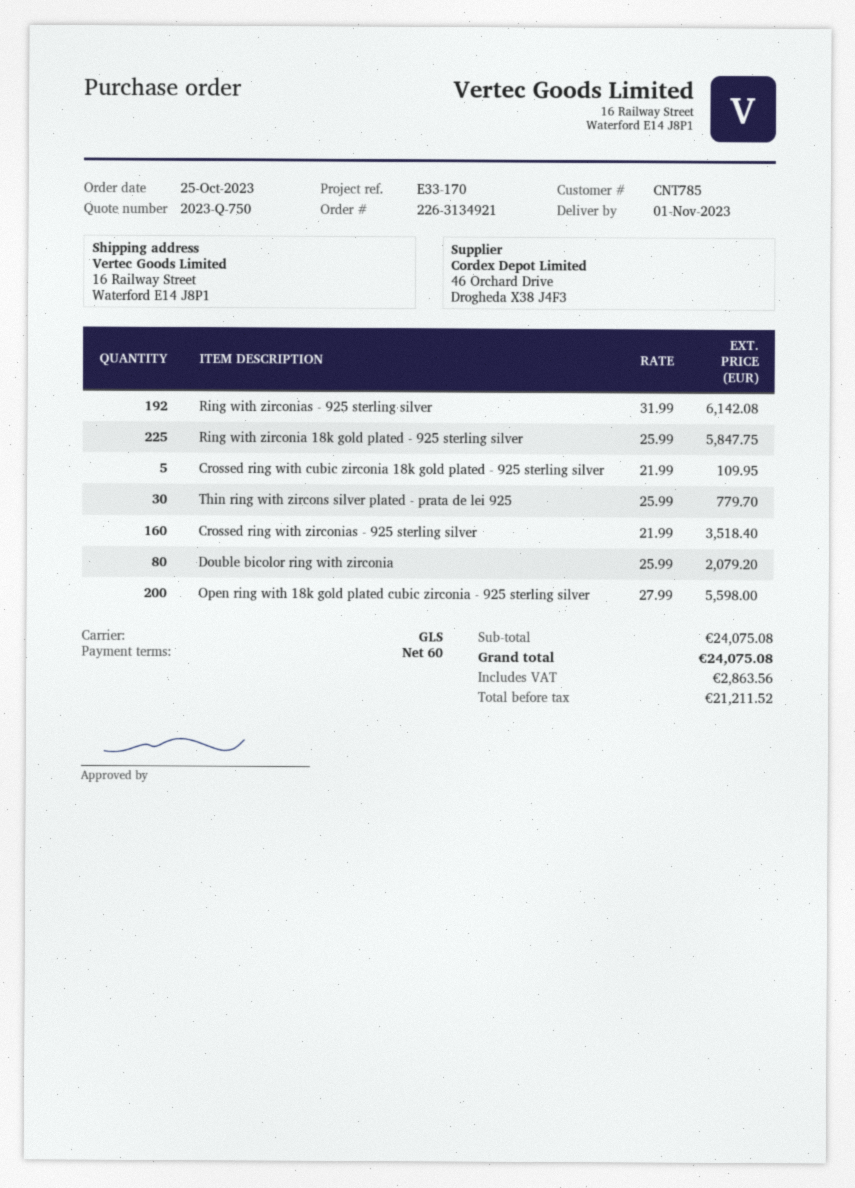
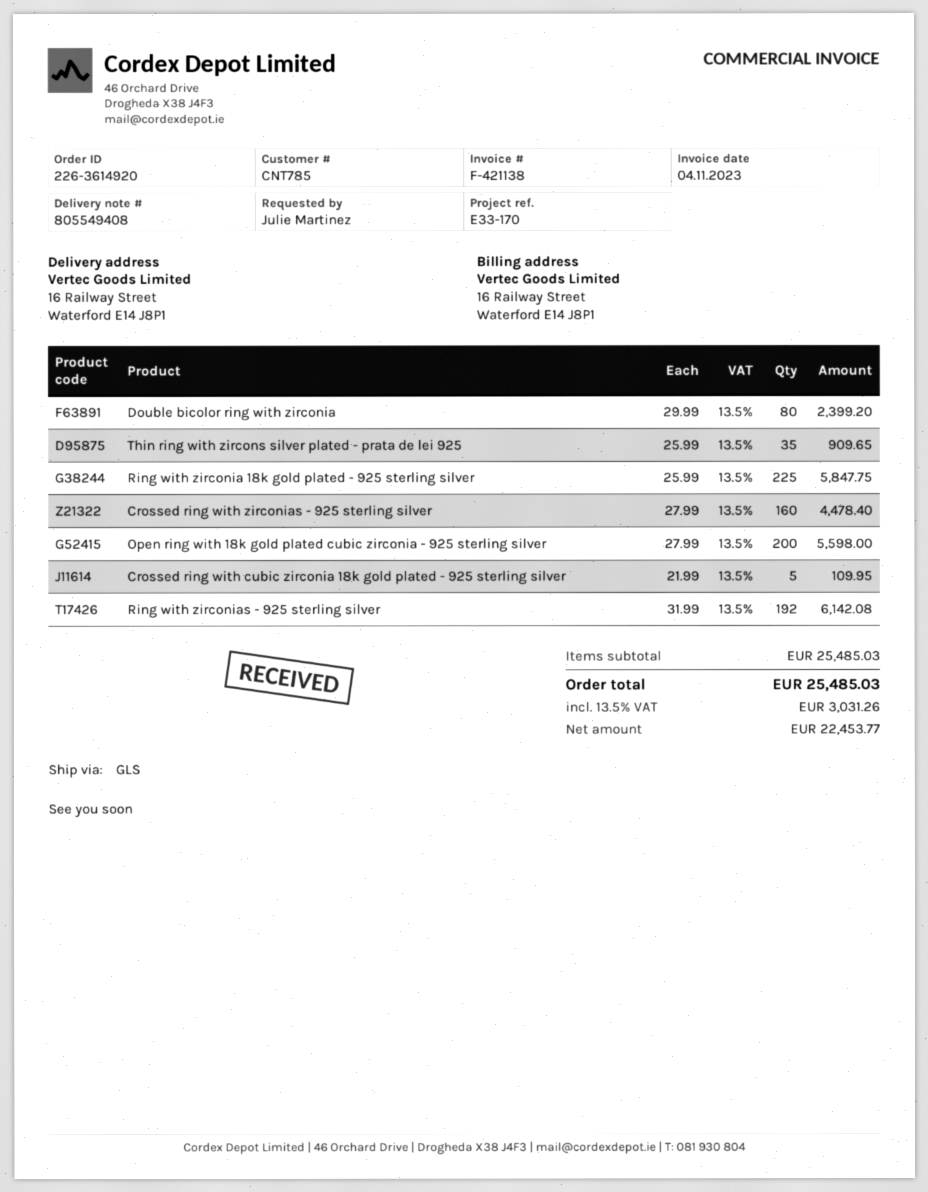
order number: 226-3134921 -> 226-3614920
Thin ring with zircons silver plated - prata de lei 925: 30 x 25.99 = 779.70 -> 35 x 25.99 = 909.65
Crossed ring with zirconias - 925 sterling silver: 160 x 21.99 = 3518.40 -> 160 x 27.99 = 4478.40
Double bicolor ring with zirconia: 80 x 25.99 = 2079.20 -> 80 x 29.99 = 2399.20
subtotal: 24075.08 -> 25485.03
net: 21211.52 -> 22453.77
tax: 2863.56 -> 3031.26
total: 24075.08 -> 25485.03

